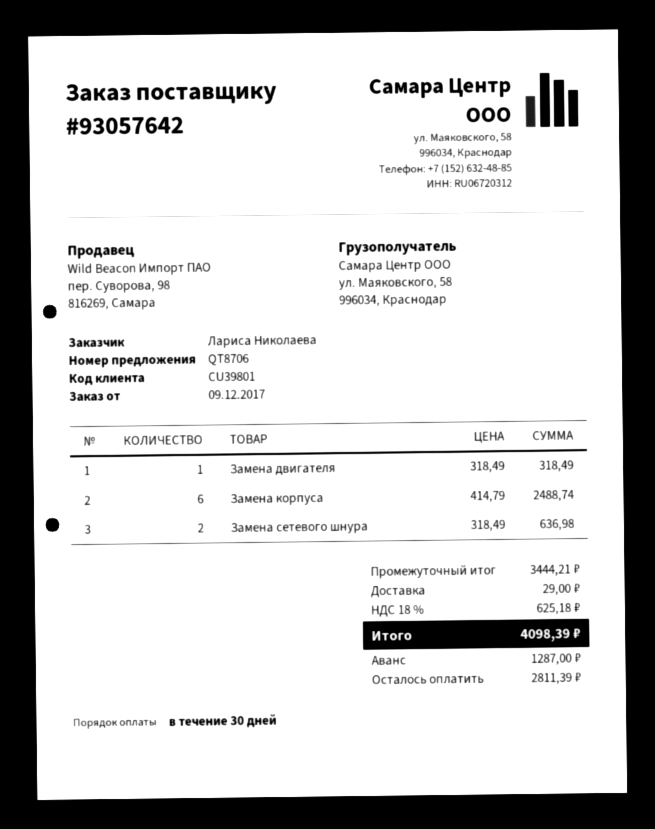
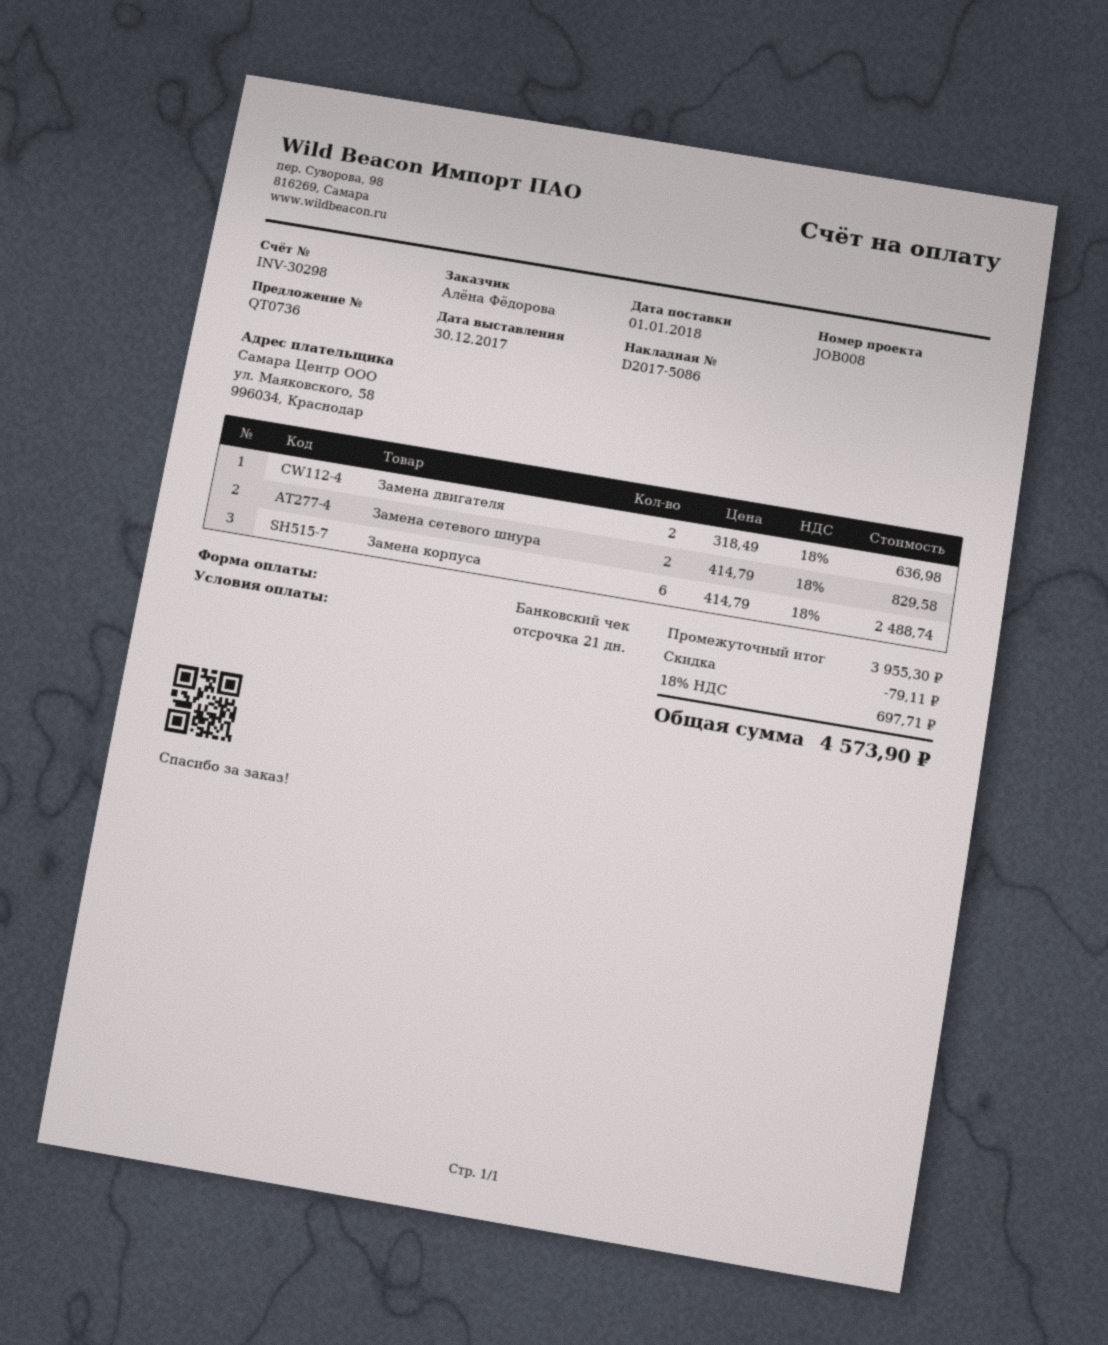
quote number: QT8706 -> QT0736
payment terms: 30 days -> 21 days
ordered by: Лариса Николаева -> Алёна Фёдорова
Замена двигателя: 1 x 318.49 = 318.49 -> 2 x 318.49 = 636.98
Замена сетевого шнура: 2 x 318.49 = 636.98 -> 2 x 414.79 = 829.58
subtotal: 3444.21 -> 3955.30
discount: none -> 79.11
shipping: 29.00 -> none
tax: 18% = 625.18 -> 18% = 697.71
total: 4098.39 -> 4573.90

